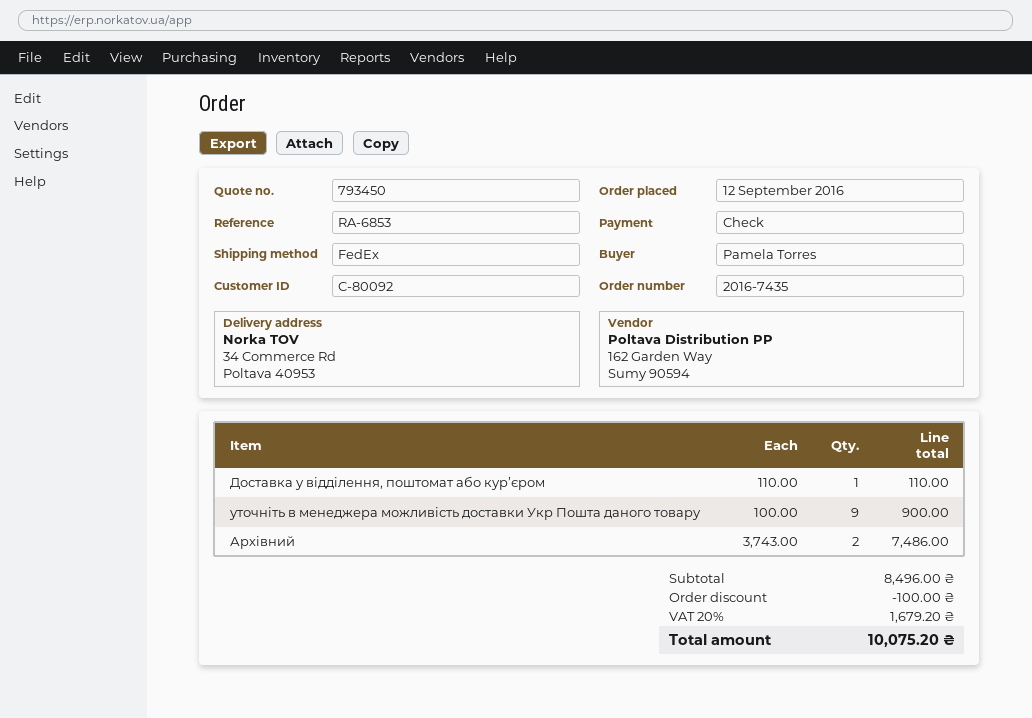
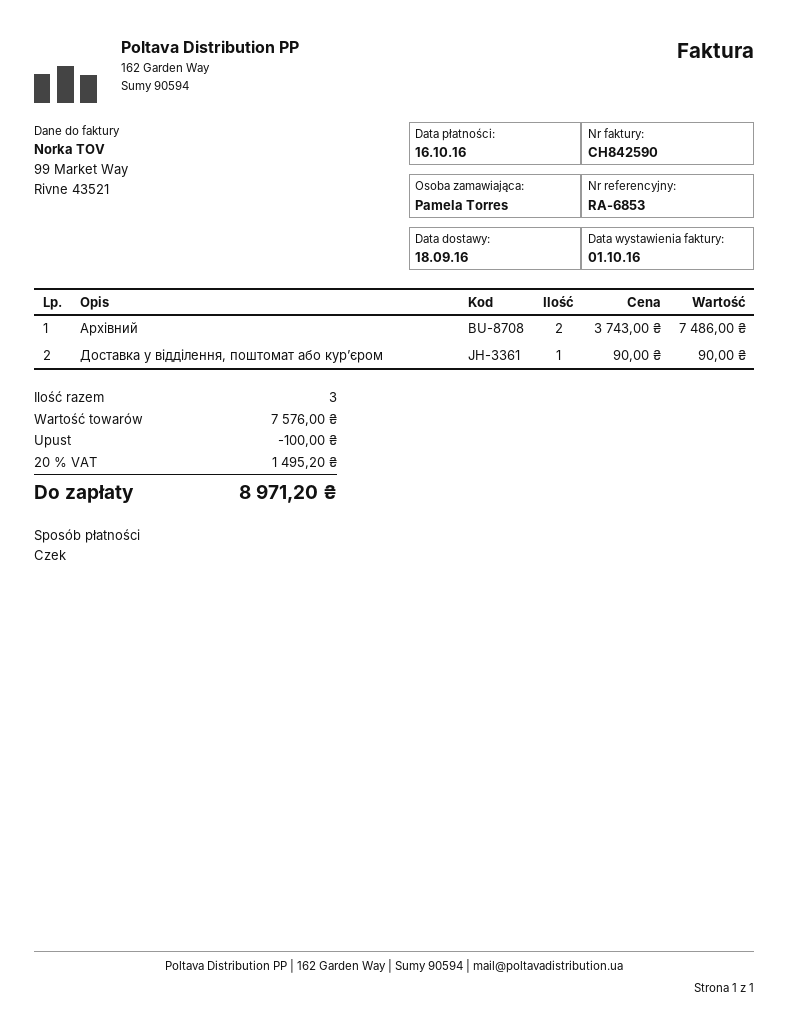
Доставка у відділення, поштомат або курʼєром: 1 x 110.00 = 110.00 -> 1 x 90.00 = 90.00
уточніть в менеджера можливість доставки Укр Пошта даного товару: 9 x 100.00 = 900.00 -> none
subtotal: 8496.00 -> 7576.00
tax: 20% = 1679.20 -> 20% = 1495.20
total: 10075.20 -> 8971.20

